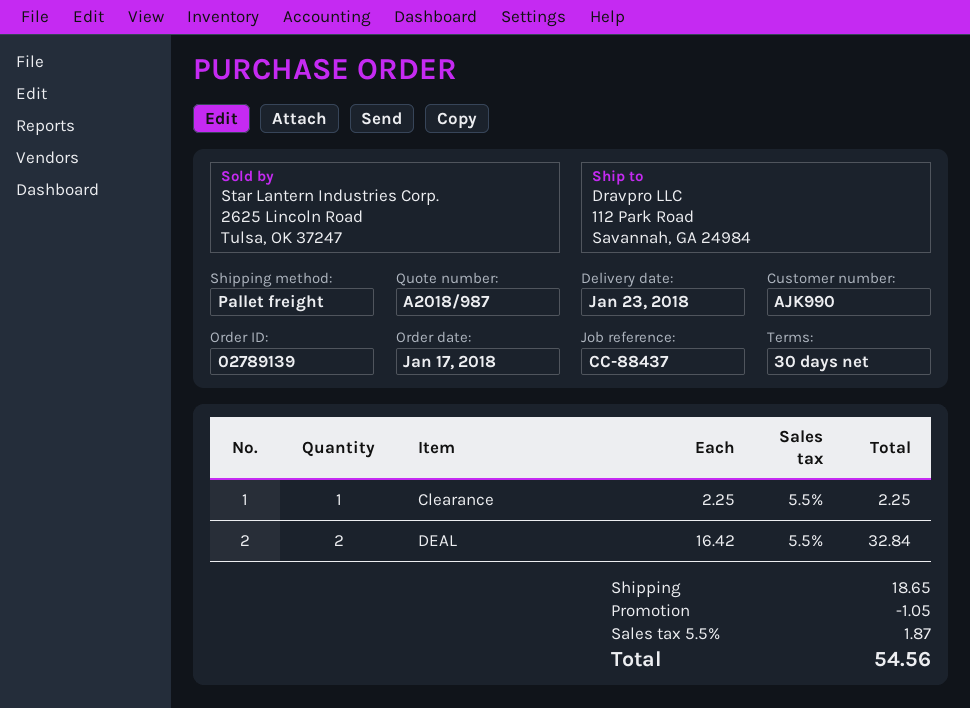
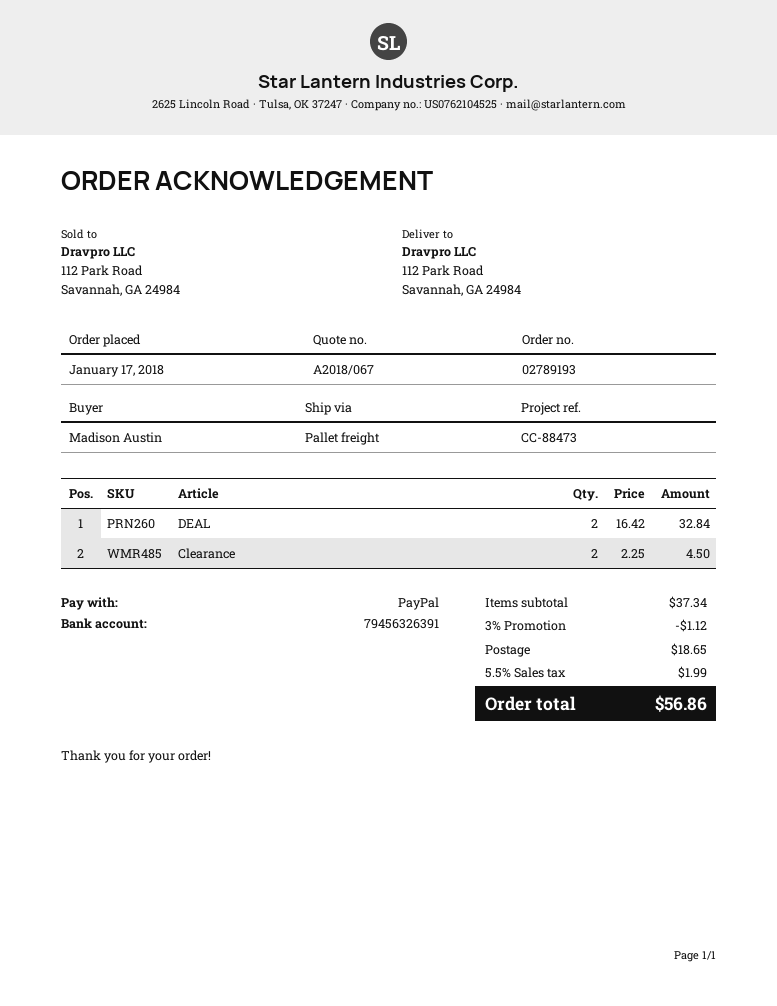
quote number: A2018/987 -> A2018/067
order number: 02789139 -> 02789193
reference: CC-88437 -> CC-88473
Clearance: 1 x 2.25 = 2.25 -> 2 x 2.25 = 4.50
discount: 1.05 -> 1.12
tax: 5.5% = 1.87 -> 5.5% = 1.99
total: 54.56 -> 56.86

